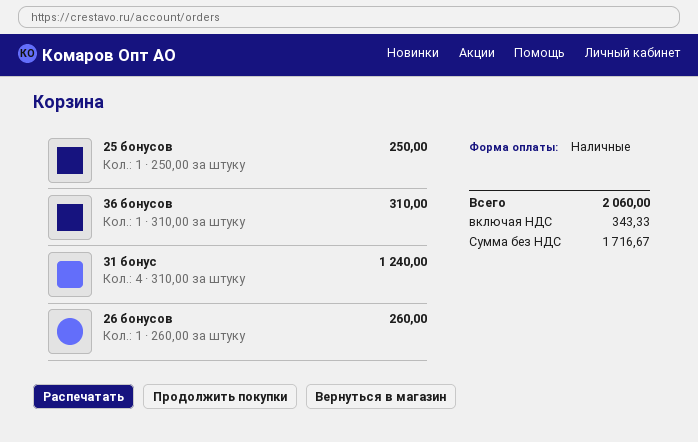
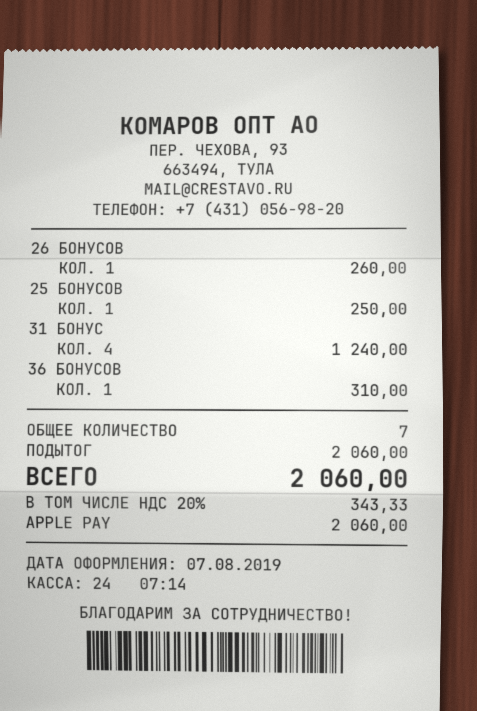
payment method: cash -> Apple Pay

